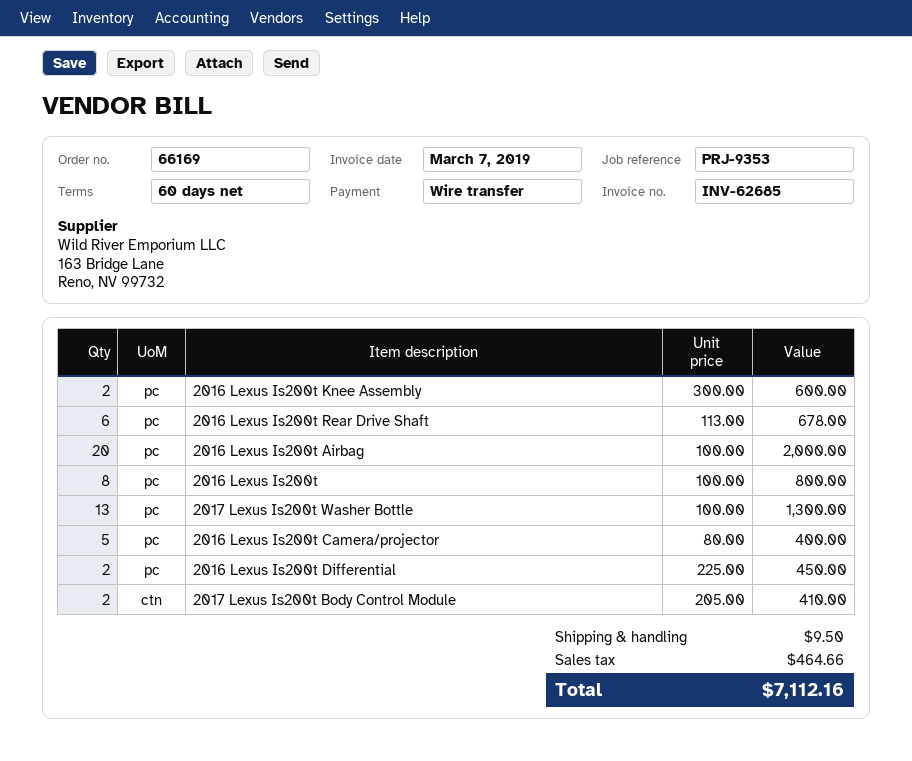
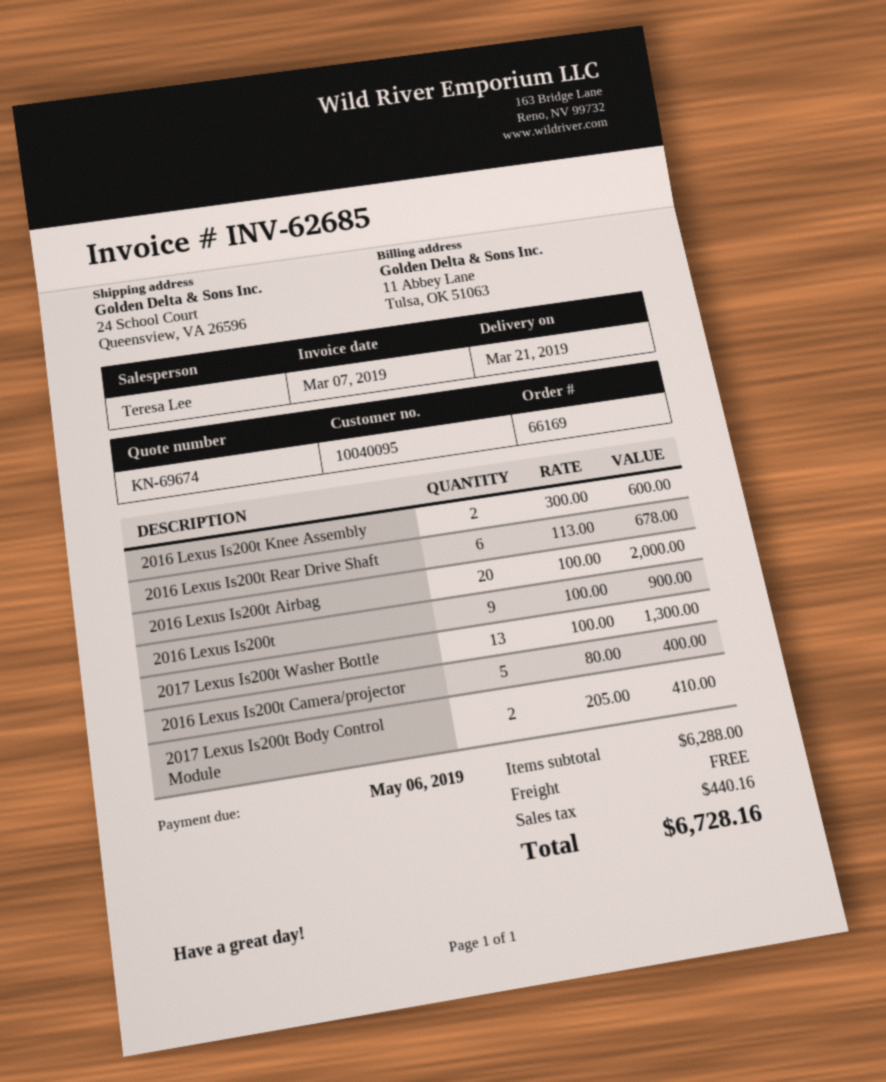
2016 Lexus Is200t: 8 x 100.00 = 800.00 -> 9 x 100.00 = 900.00
2016 Lexus Is200t Differential: 2 x 225.00 = 450.00 -> none
shipping: 9.50 -> 0.00
tax: 464.66 -> 440.16
total: 7112.16 -> 6728.16

